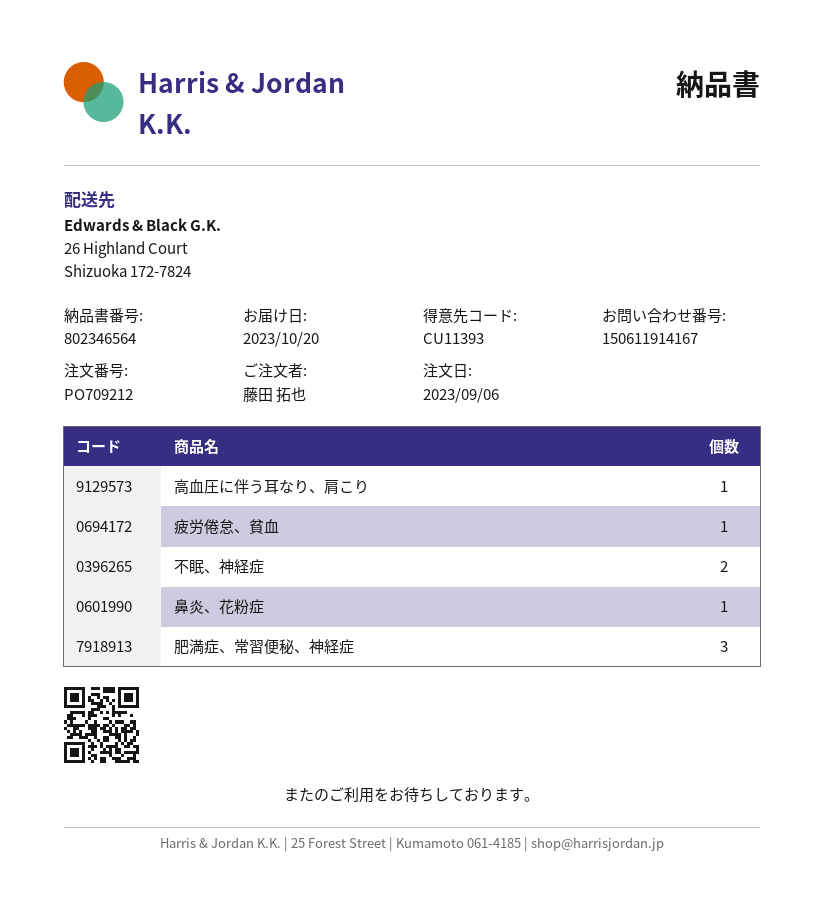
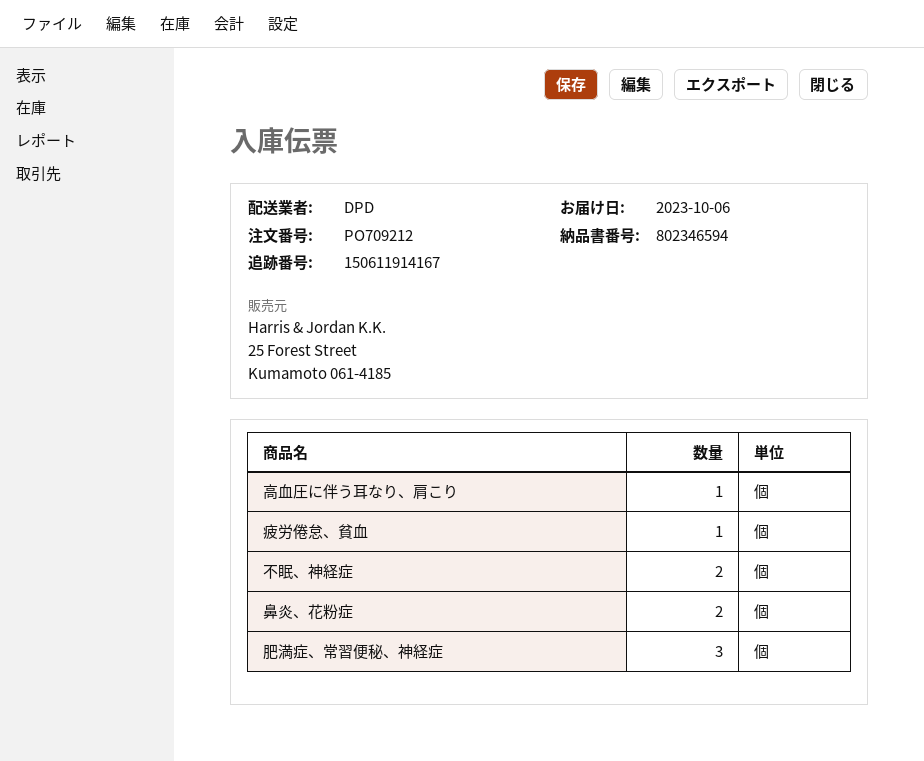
delivery note number: 802346564 -> 802346594
delivery date: 2023-10-20 -> 2023-10-06
鼻炎、花粉症: 1 -> 2

